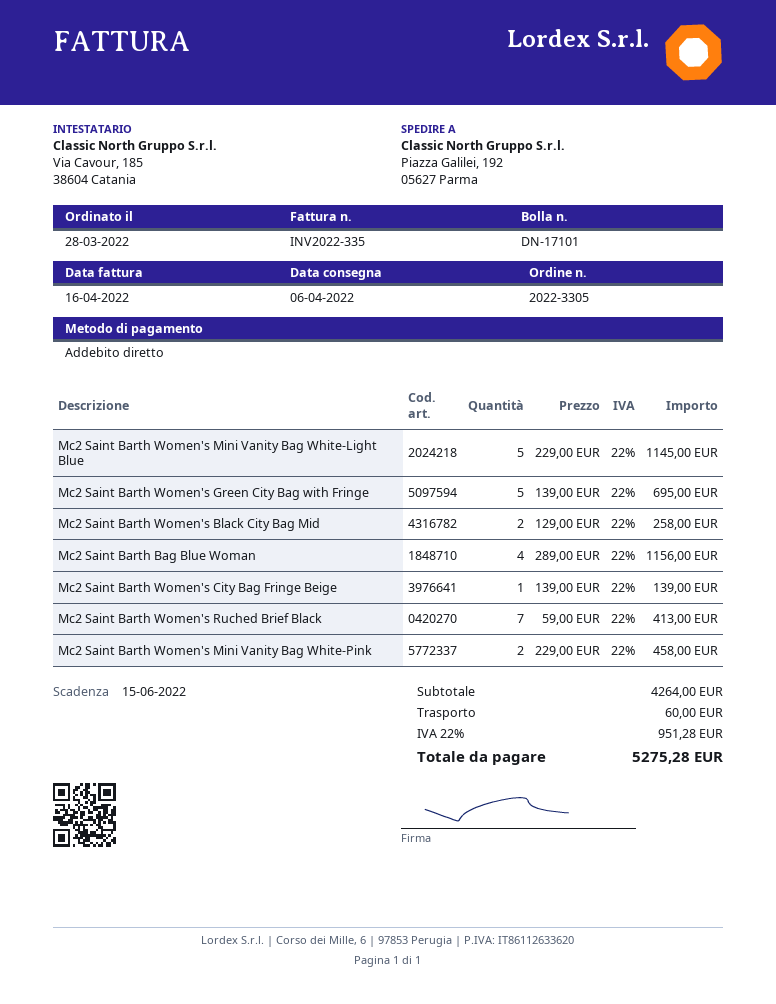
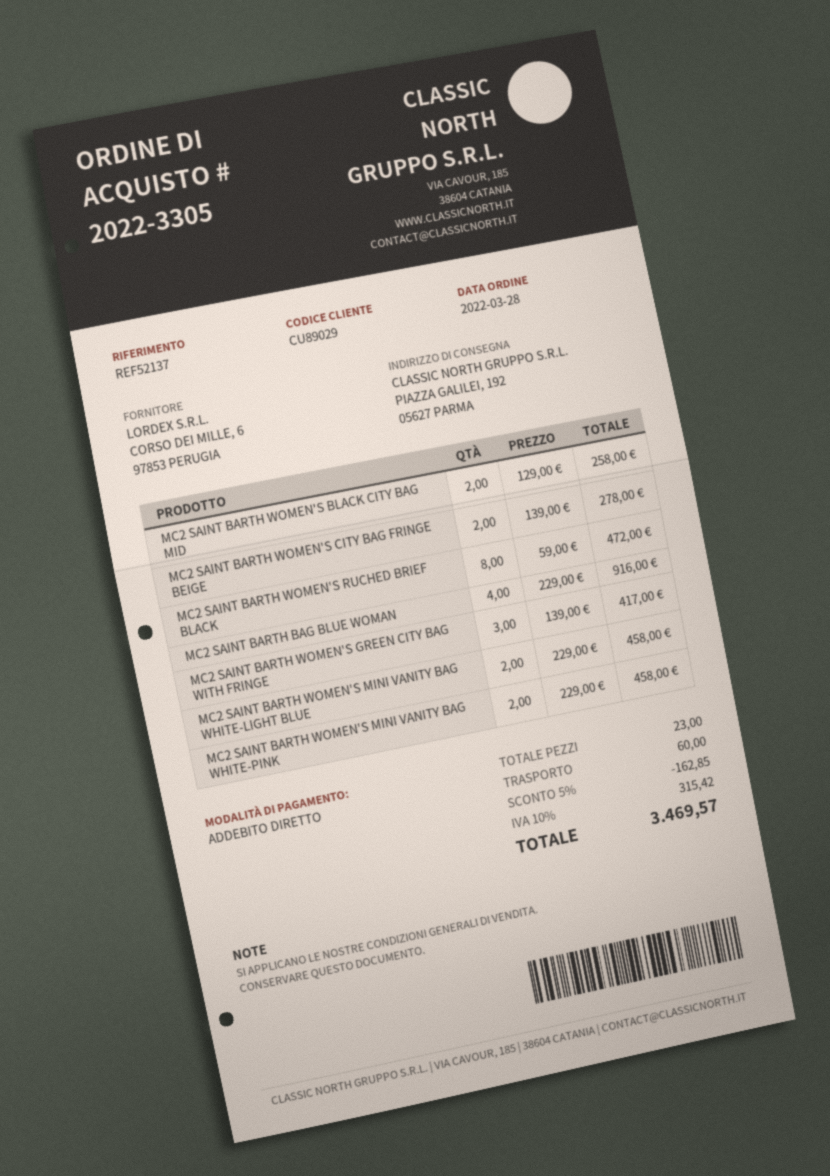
Mc2 Saint Barth Women's Mini Vanity Bag White-Light Blue: 5 x 229.00 = 1145.00 -> 2 x 229.00 = 458.00
Mc2 Saint Barth Women's Green City Bag with Fringe: 5 x 139.00 = 695.00 -> 3 x 139.00 = 417.00
Mc2 Saint Barth Bag Blue Woman: 4 x 289.00 = 1156.00 -> 4 x 229.00 = 916.00
Mc2 Saint Barth Women's City Bag Fringe Beige: 1 x 139.00 = 139.00 -> 2 x 139.00 = 278.00
Mc2 Saint Barth Women's Ruched Brief Black: 7 x 59.00 = 413.00 -> 8 x 59.00 = 472.00
discount: none -> 5% = 162.85
tax: 22% = 951.28 -> 10% = 315.42
total: 5275.28 -> 3469.57

